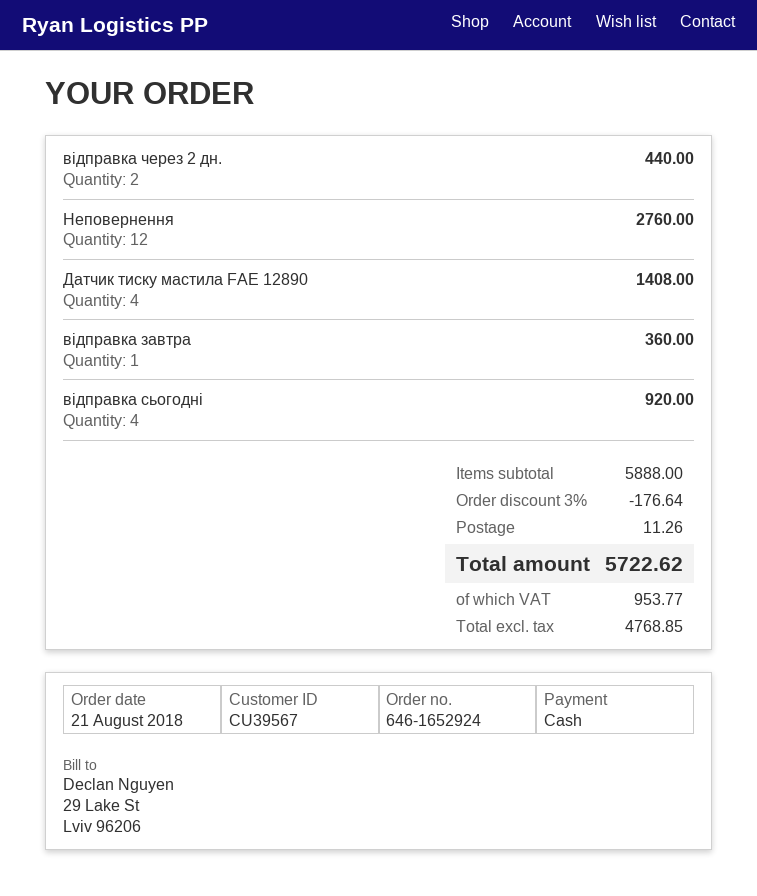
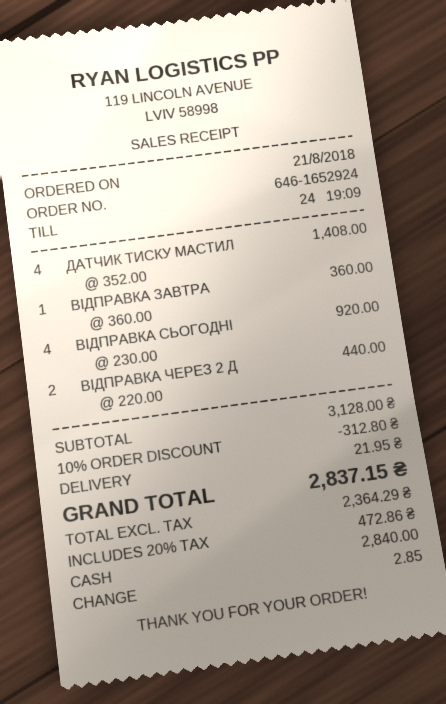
Неповернення: 12 for 2760.00 -> none
subtotal: 5888.00 -> 3128.00
discount: 3% = 176.64 -> 10% = 312.80
shipping: 11.26 -> 21.95
net: 4768.85 -> 2364.29
tax: 953.77 -> 472.86
total: 5722.62 -> 2837.15

